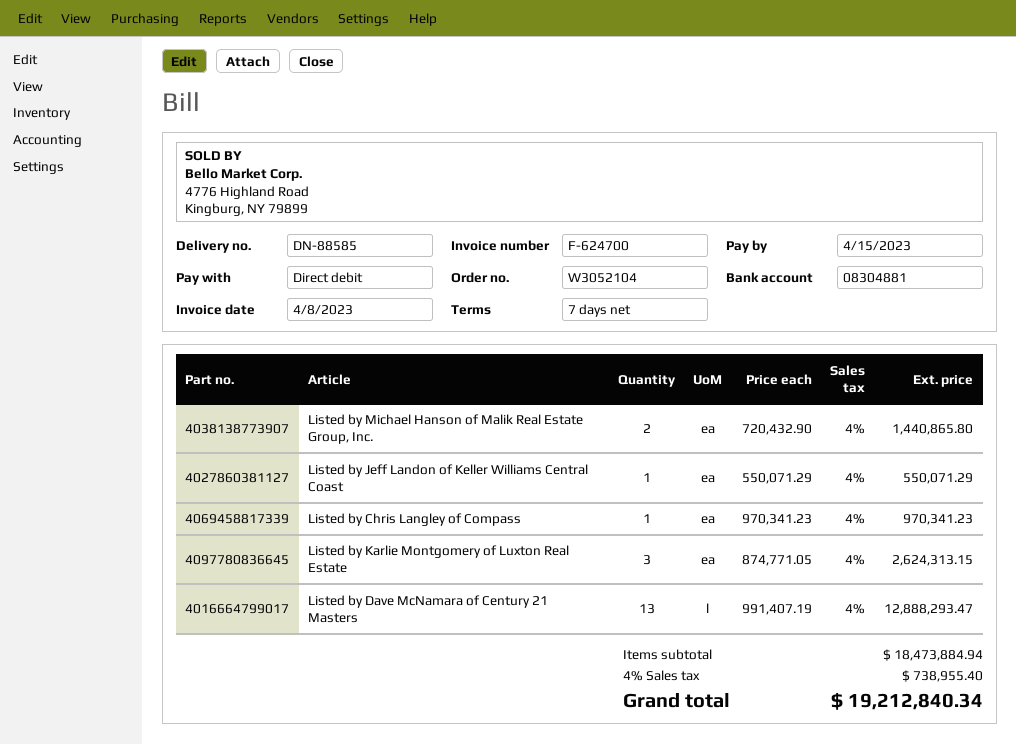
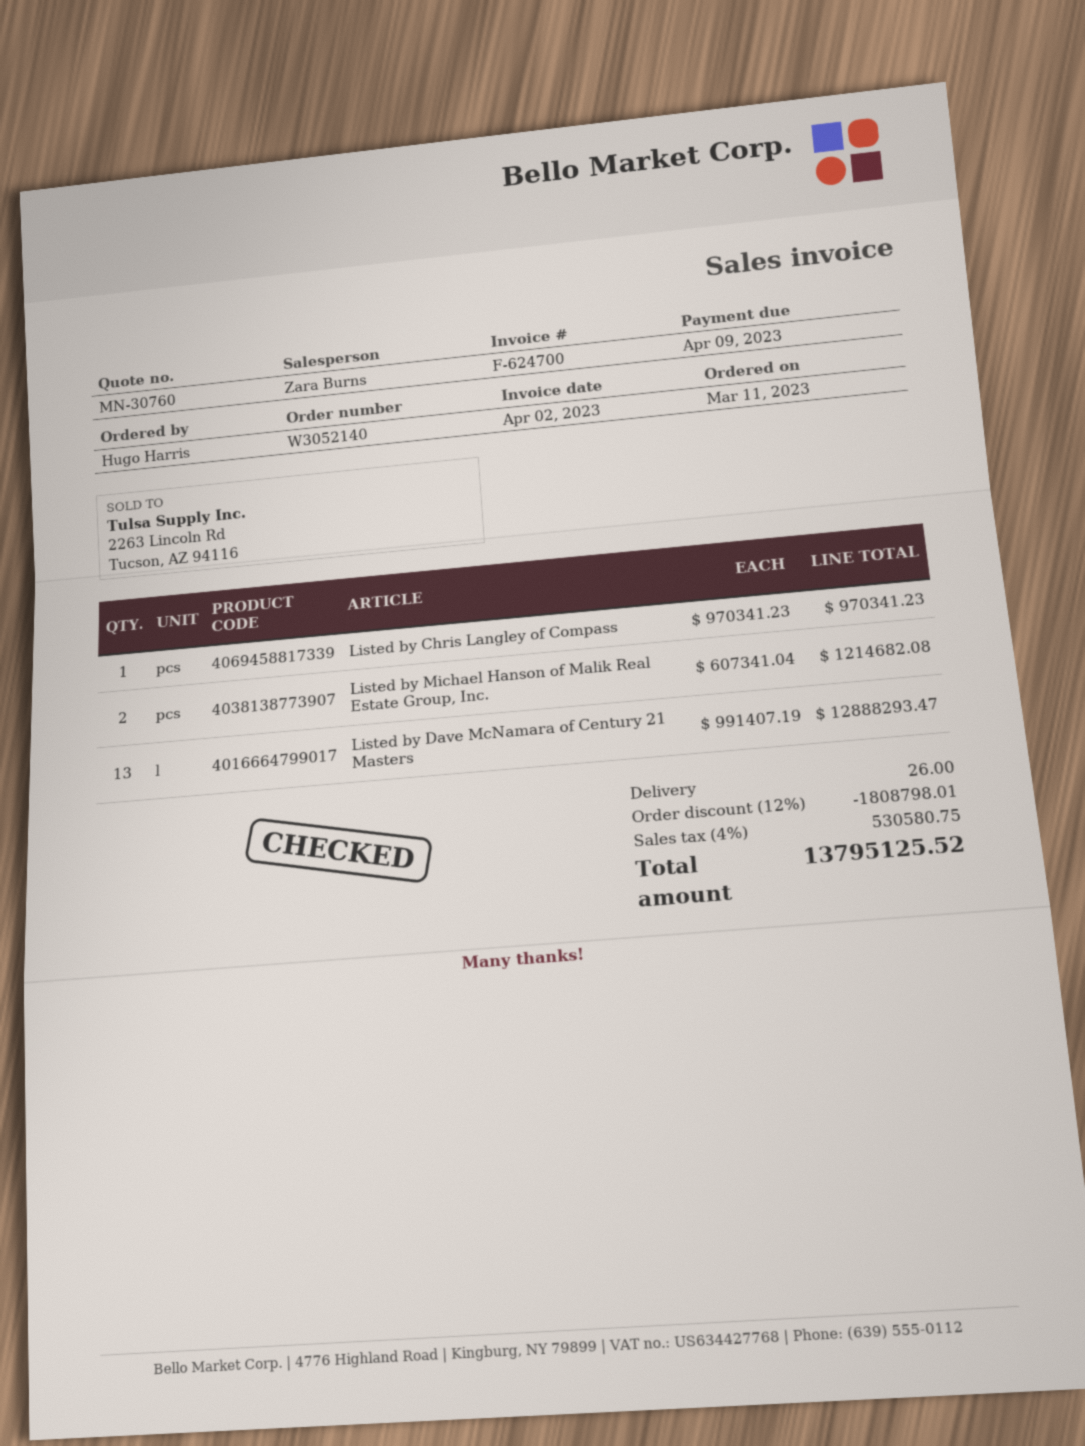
order number: W3052104 -> W3052140
invoice date: 2023-04-08 -> 2023-04-02
due date: 2023-04-15 -> 2023-04-09
Listed by Michael Hanson of Malik Real Estate Group, Inc.: 2 x 720432.90 = 1440865.80 -> 2 x 607341.04 = 1214682.08
Listed by Jeff Landon of Keller Williams Central Coast: 1 x 550071.29 = 550071.29 -> none
Listed by Karlie Montgomery of Luxton Real Estate: 3 x 874771.05 = 2624313.15 -> none
discount: none -> 12% = 1808798.01
shipping: none -> 26.00
tax: 4% = 738955.40 -> 4% = 530580.75
total: 19212840.34 -> 13795125.52

